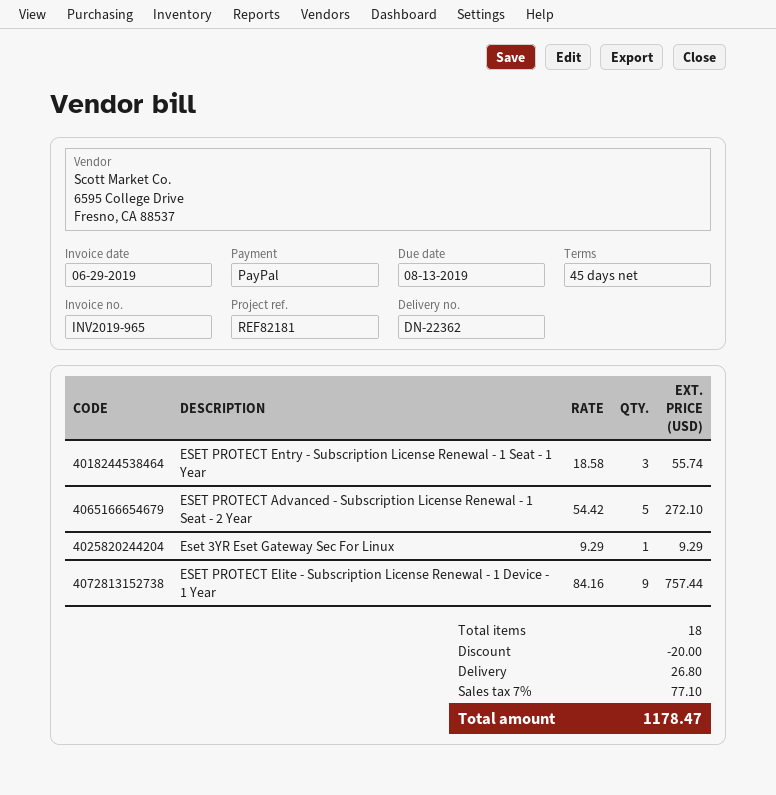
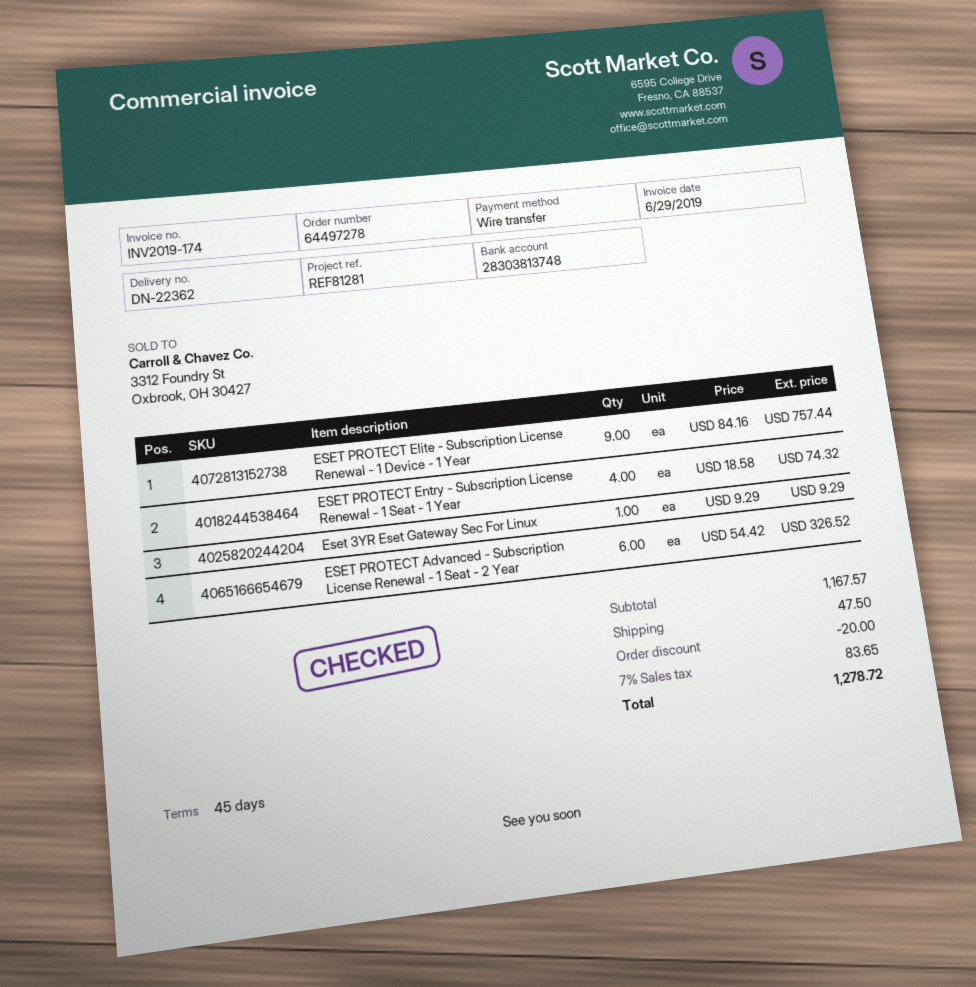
invoice number: INV2019-965 -> INV2019-174
reference: REF82181 -> REF81281
payment method: PayPal -> bank transfer
ESET PROTECT Entry - Subscription License Renewal - 1 Seat - 1 Year: 3 x 18.58 = 55.74 -> 4 x 18.58 = 74.32
ESET PROTECT Advanced - Subscription License Renewal - 1 Seat - 2 Year: 5 x 54.42 = 272.10 -> 6 x 54.42 = 326.52
shipping: 26.80 -> 47.50
tax: 7% = 77.10 -> 7% = 83.65
total: 1178.47 -> 1278.72

